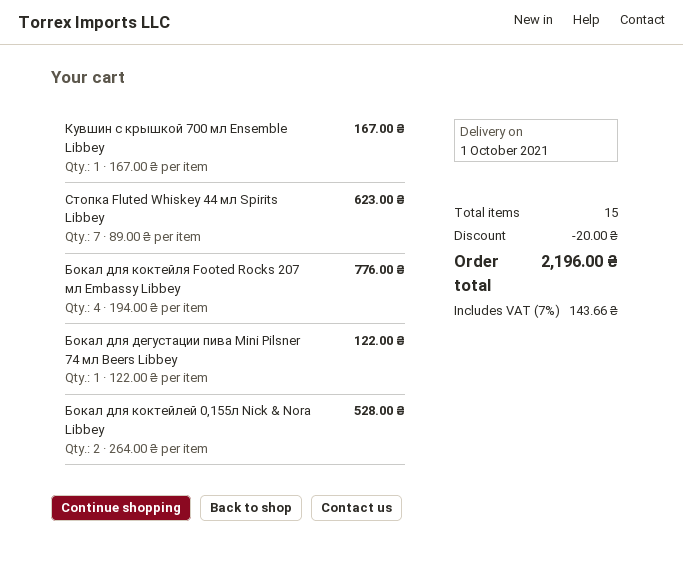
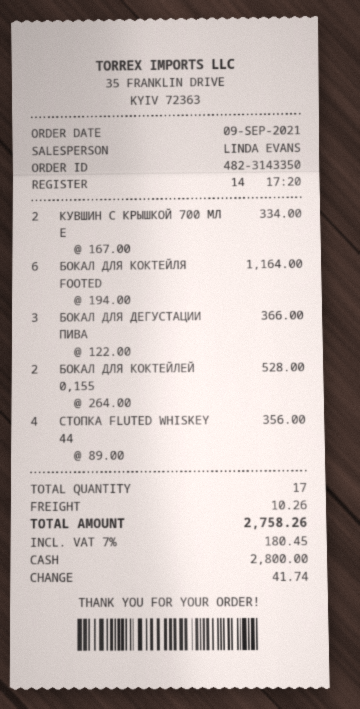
Кувшин с крышкой 700 мл Ensemble Libbey: 1 x 167.00 = 167.00 -> 2 x 167.00 = 334.00
Стопка Fluted Whiskey 44 мл Spirits Libbey: 7 x 89.00 = 623.00 -> 4 x 89.00 = 356.00
Бокал для коктейля Footed Rocks 207 мл Embassy Libbey: 4 x 194.00 = 776.00 -> 6 x 194.00 = 1164.00
Бокал для дегустации пива Mini Pilsner 74 мл Beers Libbey: 1 x 122.00 = 122.00 -> 3 x 122.00 = 366.00
total quantity: 15 -> 17
discount: 20.00 -> none
shipping: none -> 10.26
tax: 7% = 143.66 -> 7% = 180.45
total: 2196.00 -> 2758.26

